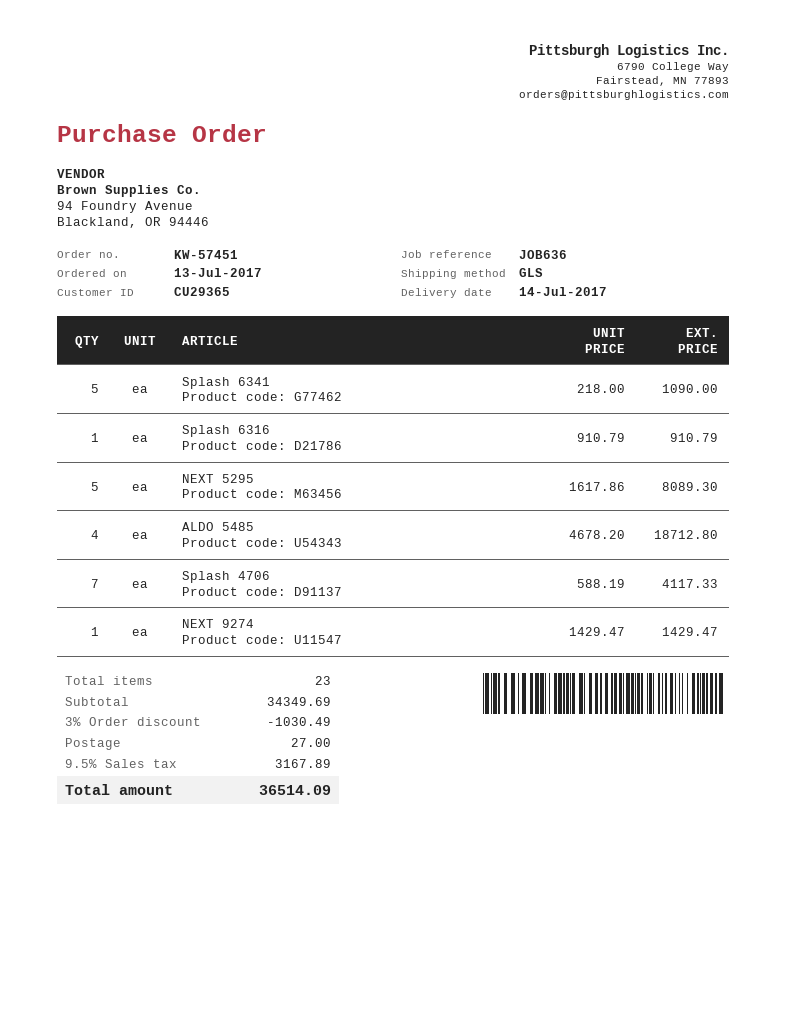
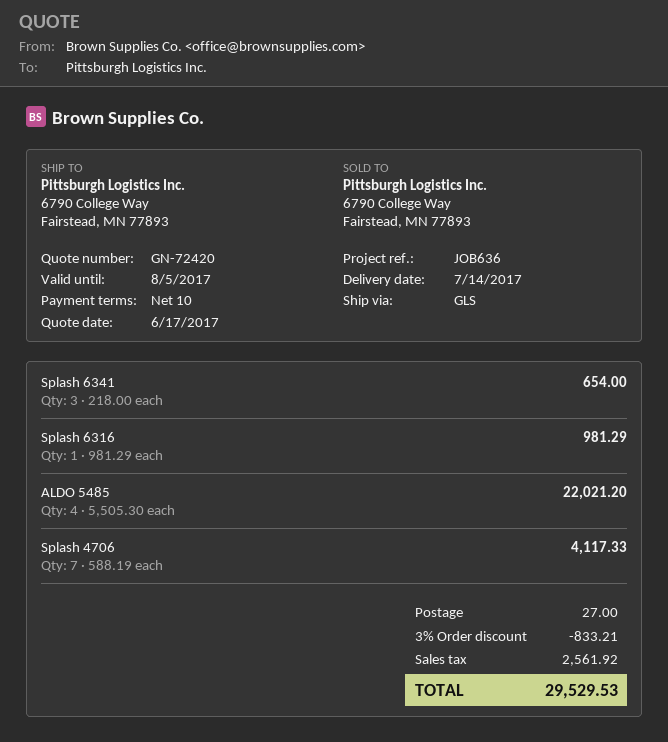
Splash 6341: 5 x 218.00 = 1090.00 -> 3 x 218.00 = 654.00
Splash 6316: 1 x 910.79 = 910.79 -> 1 x 981.29 = 981.29
NEXT 5295: 5 x 1617.86 = 8089.30 -> none
ALDO 5485: 4 x 4678.20 = 18712.80 -> 4 x 5505.30 = 22021.20
NEXT 9274: 1 x 1429.47 = 1429.47 -> none
discount: 3% = 1030.49 -> 3% = 833.21
tax: 3167.89 -> 2561.92
total: 36514.09 -> 29529.53

